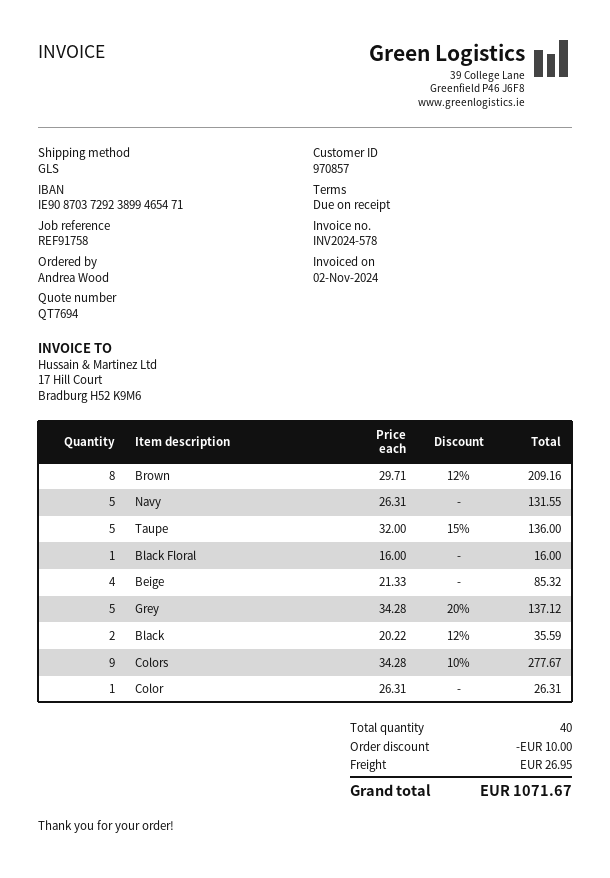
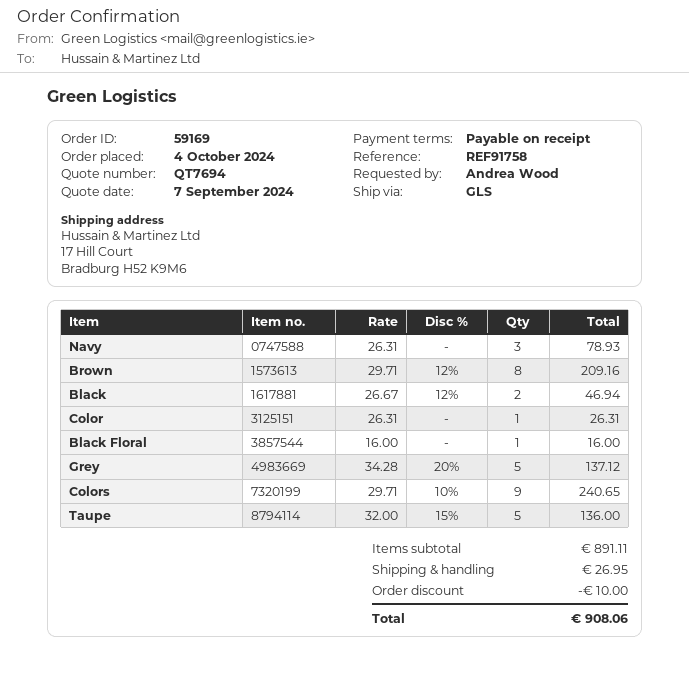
Navy: 5 x 26.31 = 131.55 -> 3 x 26.31 = 78.93
Beige: 4 x 21.33 = 85.32 -> none
Black: 2 x 20.22 - 12% = 35.59 -> 2 x 26.67 - 12% = 46.94
Colors: 9 x 34.28 - 10% = 277.67 -> 9 x 29.71 - 10% = 240.65
total: 1071.67 -> 908.06

